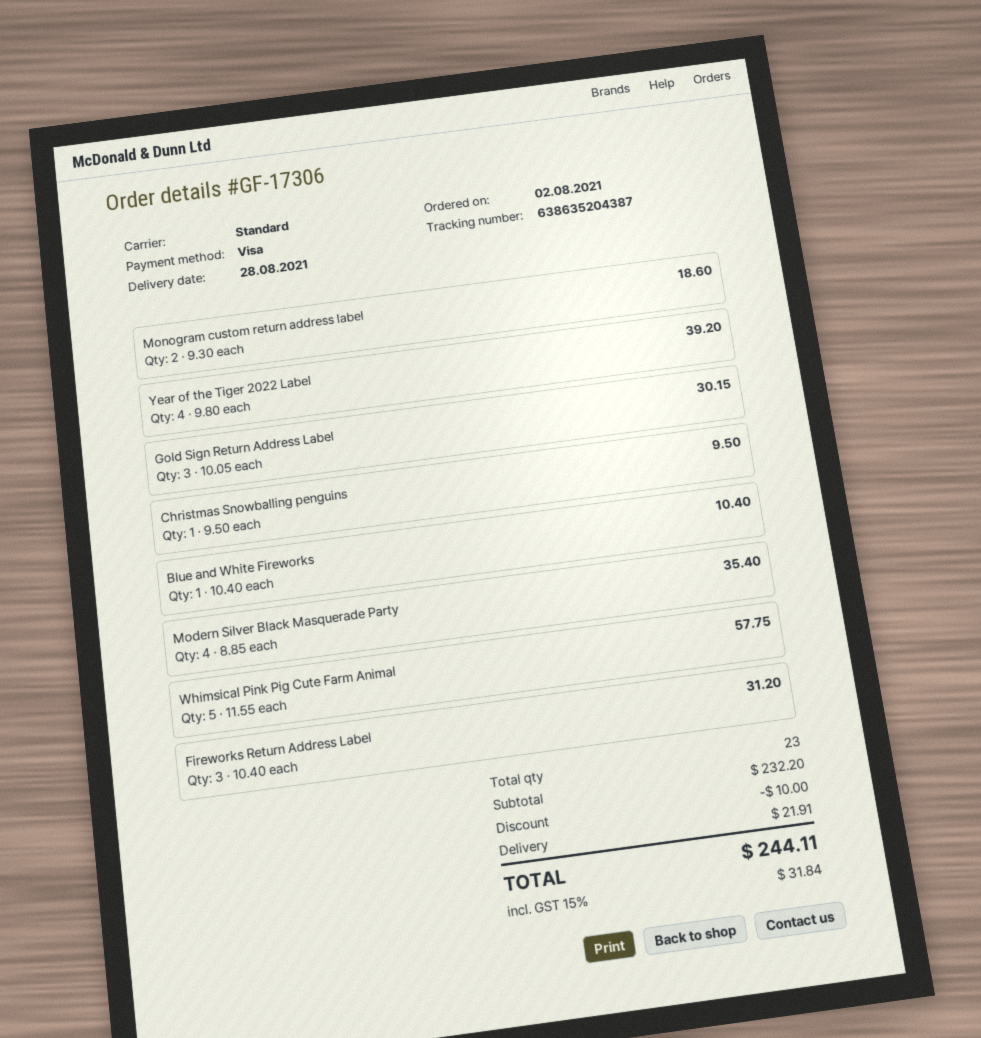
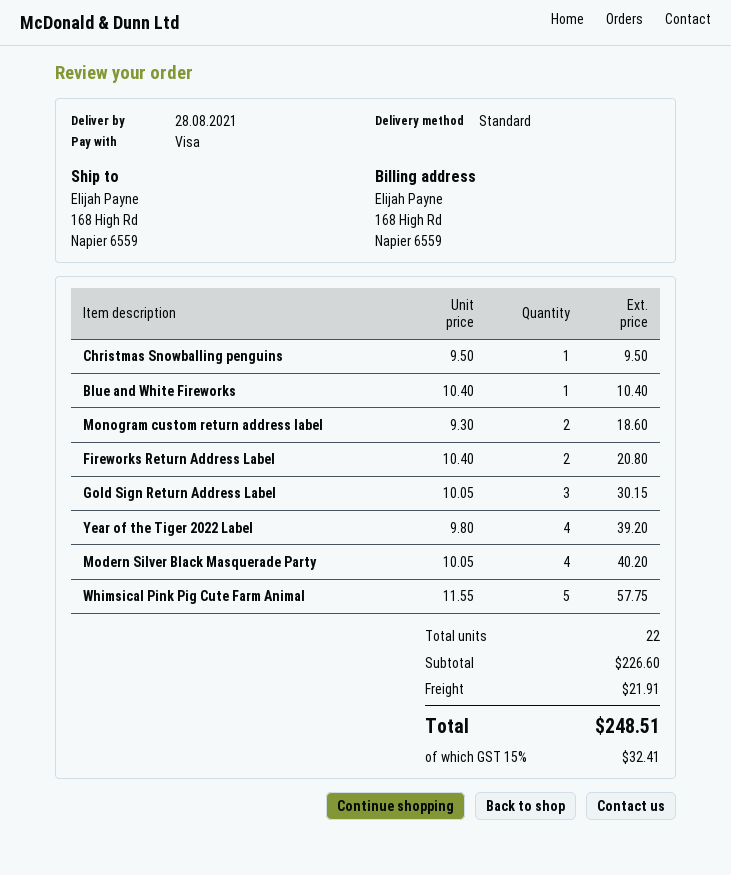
Modern Silver Black Masquerade Party: 4 x 8.85 = 35.40 -> 4 x 10.05 = 40.20
Fireworks Return Address Label: 3 x 10.40 = 31.20 -> 2 x 10.40 = 20.80
total quantity: 23 -> 22
subtotal: 232.20 -> 226.60
discount: 10.00 -> none
tax: 15% = 31.84 -> 15% = 32.41
total: 244.11 -> 248.51

